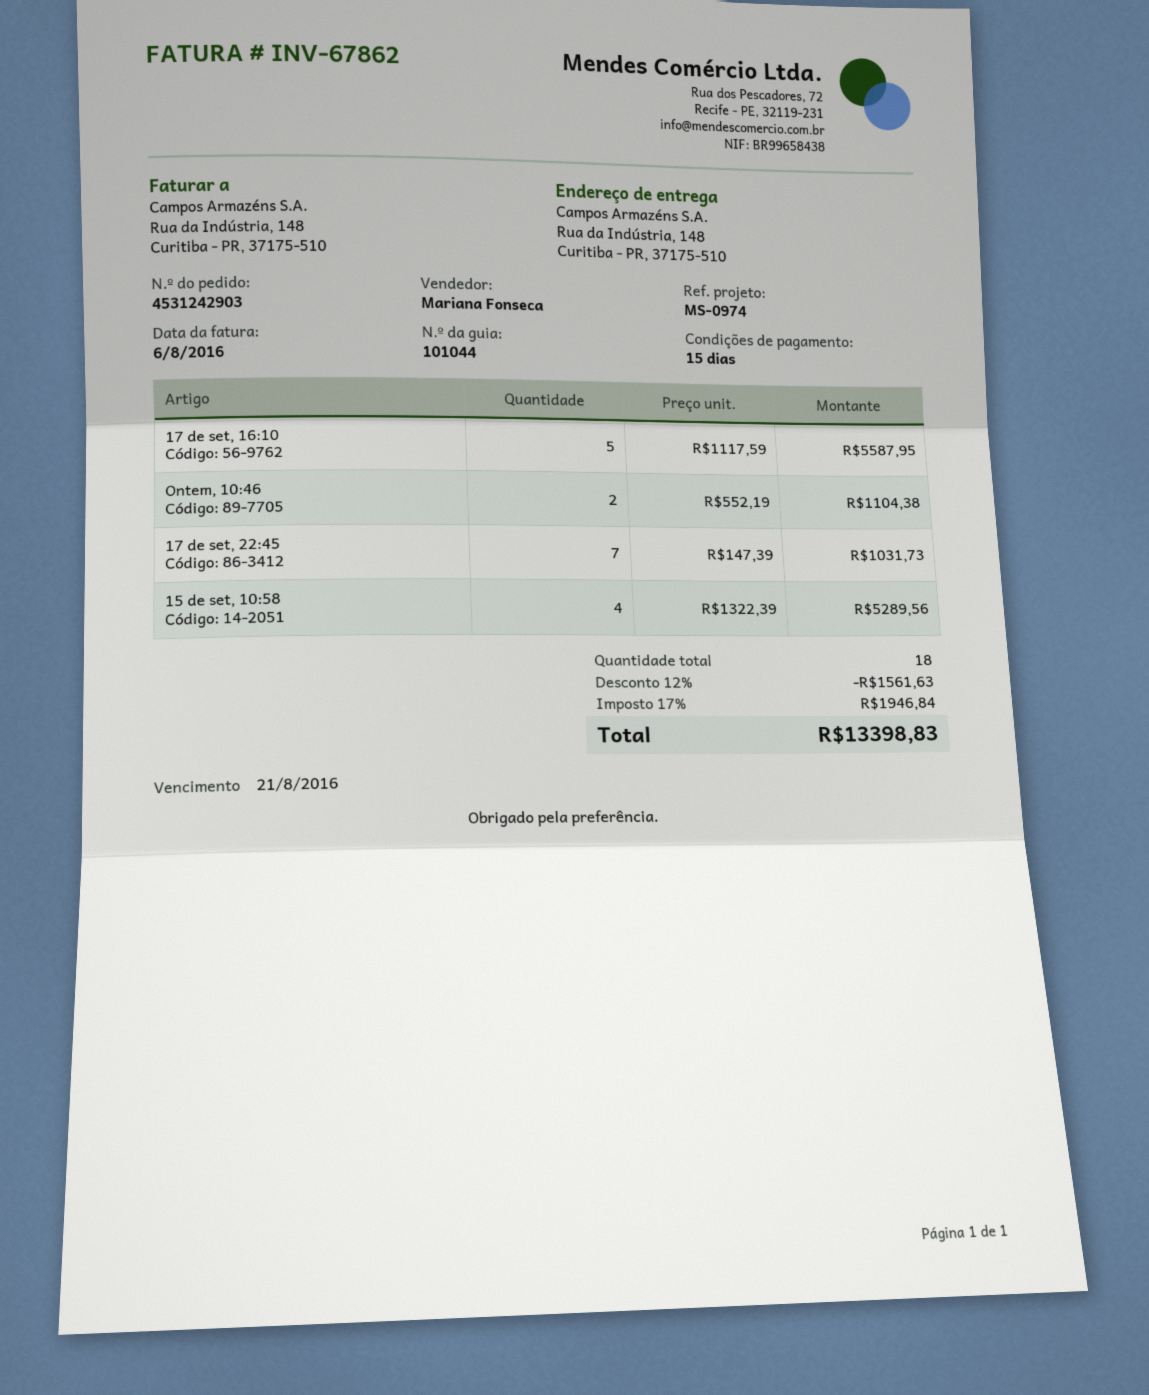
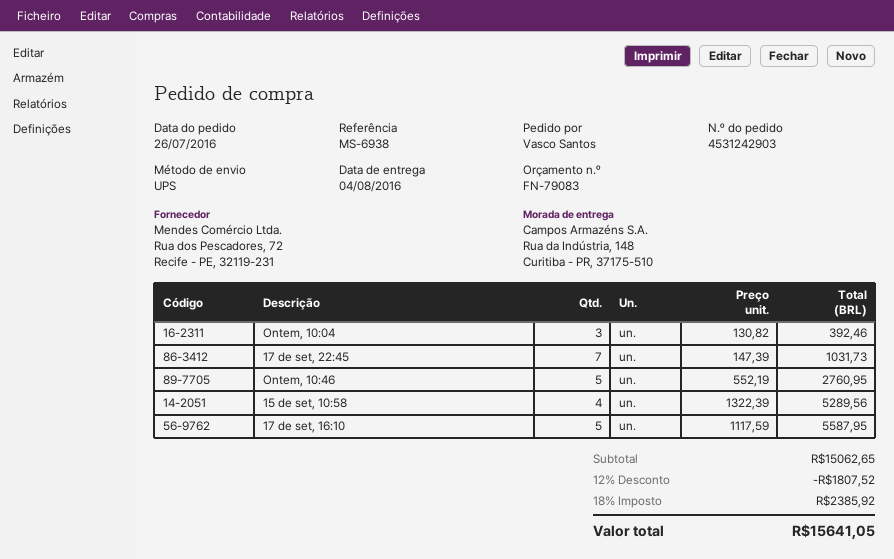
reference: MS-0974 -> MS-6938
Ontem, 10:46: 2 x 552.19 = 1104.38 -> 5 x 552.19 = 2760.95
Ontem, 10:04: none -> 3 x 130.82 = 392.46
discount: 12% = 1561.63 -> 12% = 1807.52
tax: 17% = 1946.84 -> 18% = 2385.92
total: 13398.83 -> 15641.05

